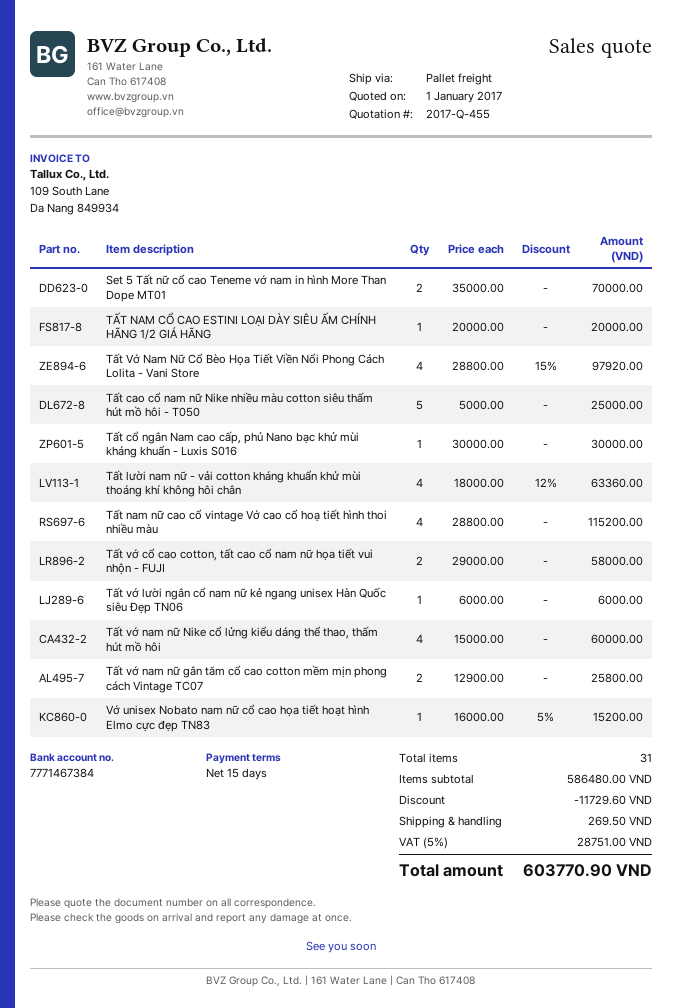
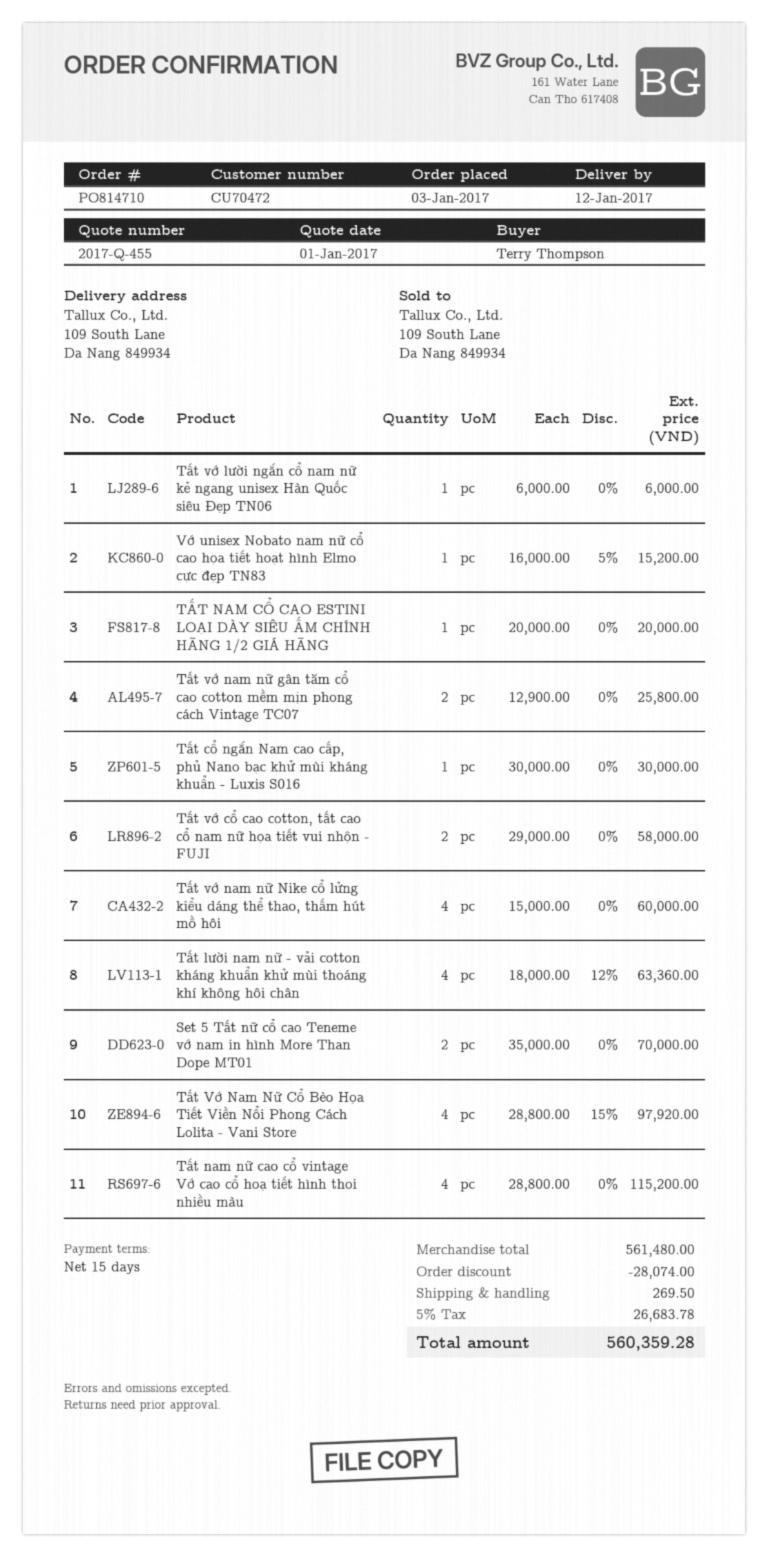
Tất cao cổ nam nữ Nike nhiều màu cotton siêu thấm hút mồ hôi - T050: 5 x 5000.00 = 25000.00 -> none
subtotal: 586480.00 -> 561480.00
discount: 11729.60 -> 28074.00
tax: 5% = 28751.00 -> 5% = 26683.78
total: 603770.90 -> 560359.28

